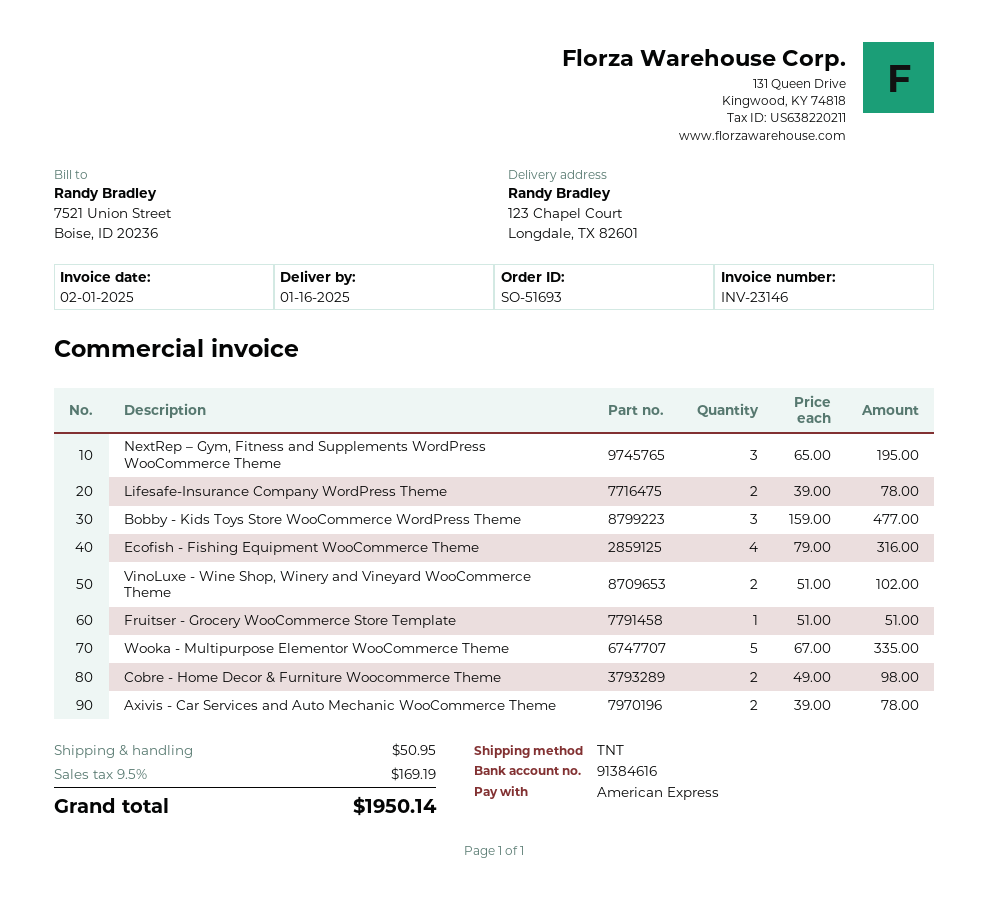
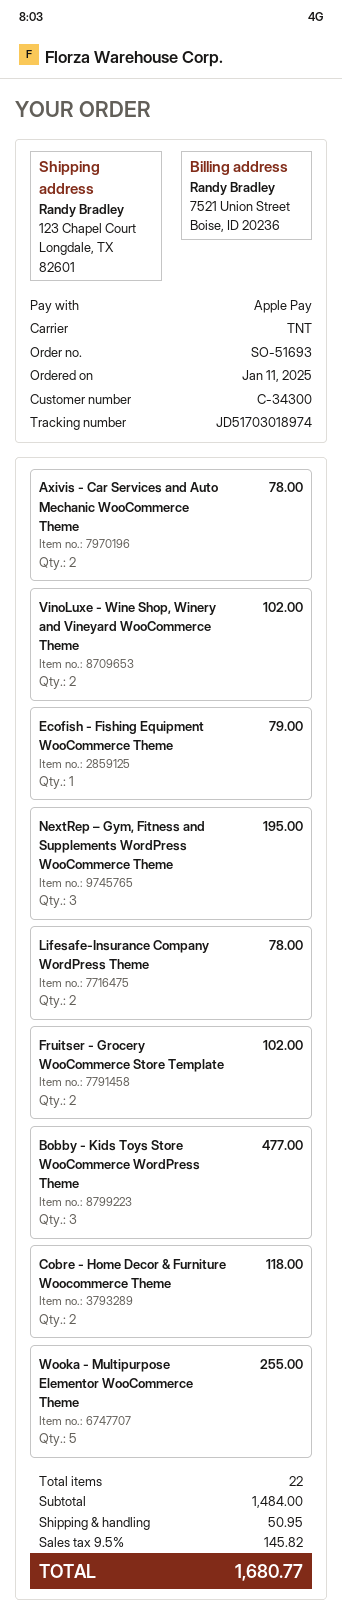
payment method: American Express -> Apple Pay
Ecofish - Fishing Equipment WooCommerce Theme: 4 for 316.00 -> 1 for 79.00
Fruitser - Grocery WooCommerce Store Template: 1 for 51.00 -> 2 for 102.00
Wooka - Multipurpose Elementor WooCommerce Theme: 5 for 335.00 -> 5 for 255.00
Cobre - Home Decor & Furniture Woocommerce Theme: 2 for 98.00 -> 2 for 118.00
tax: 9.5% = 169.19 -> 9.5% = 145.82
total: 1950.14 -> 1680.77

